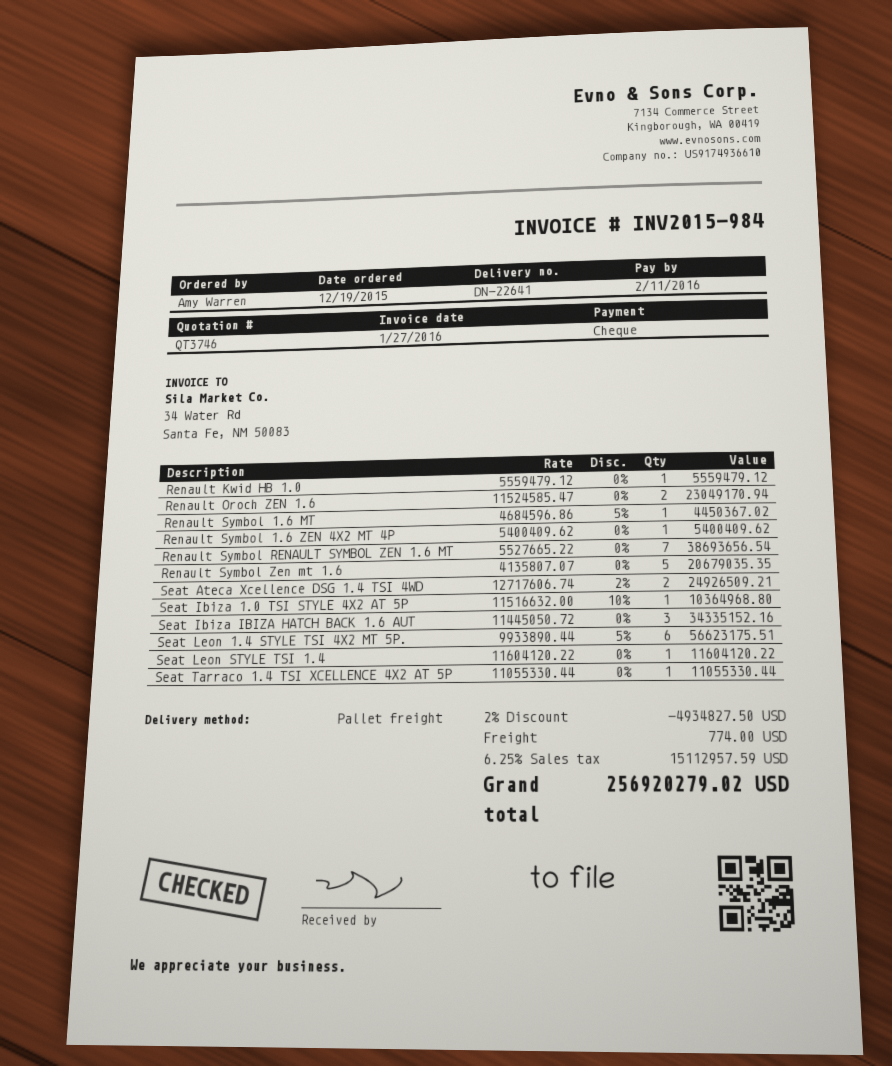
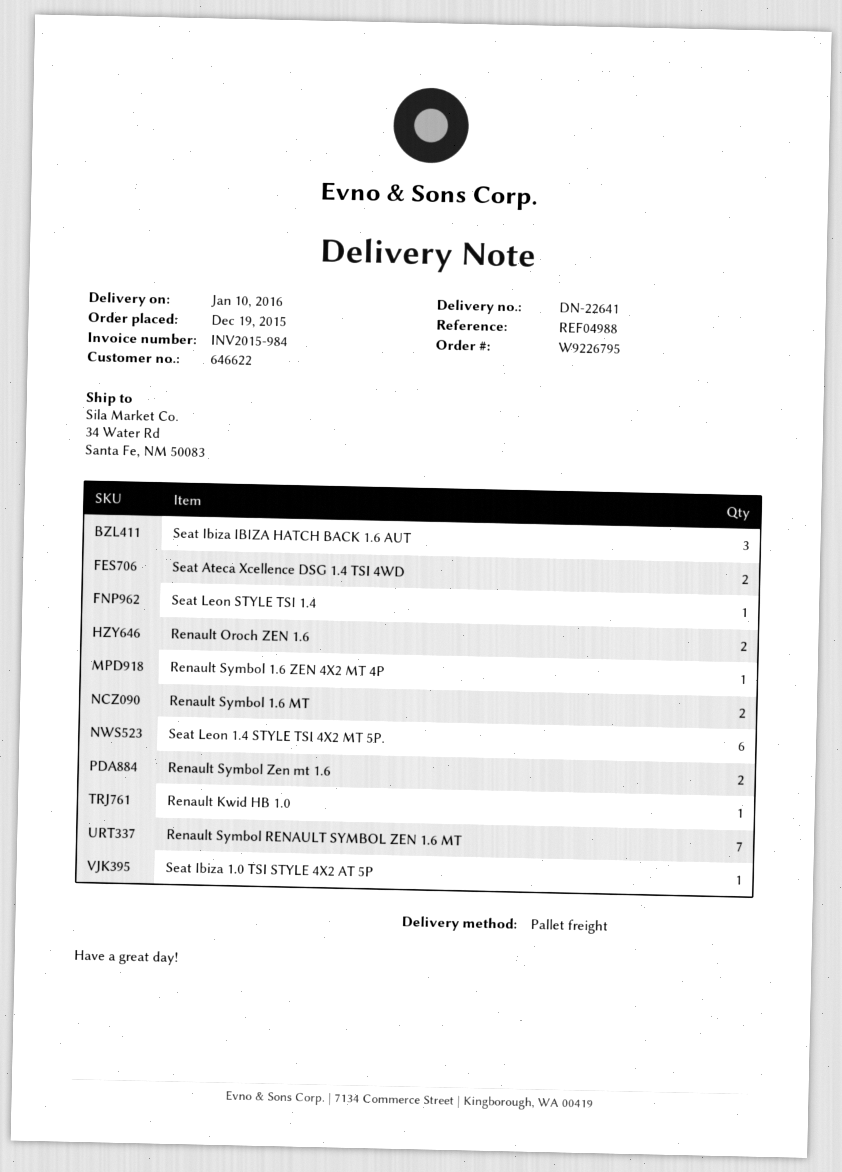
Renault Symbol 1.6 MT: 1 -> 2
Renault Symbol Zen mt 1.6: 5 -> 2
Seat Tarraco 1.4 TSI XCELLENCE 4X2 AT 5P: 1 -> none

